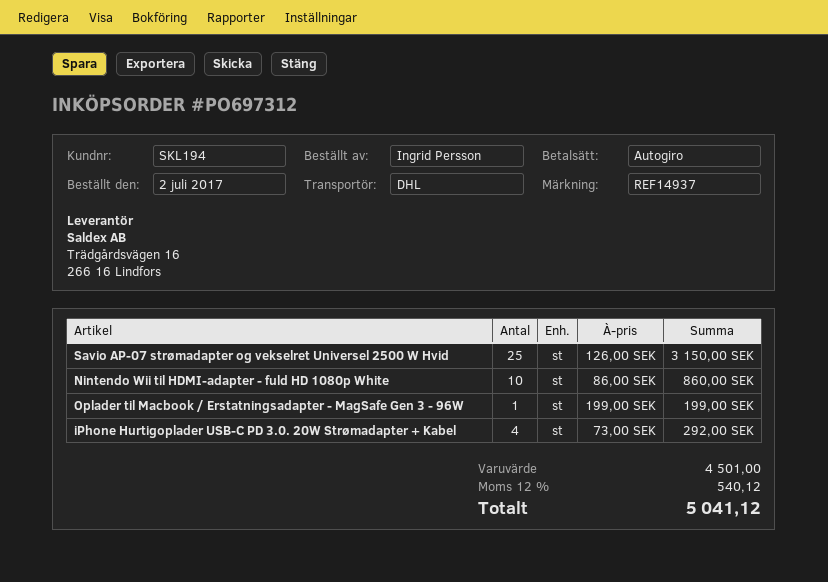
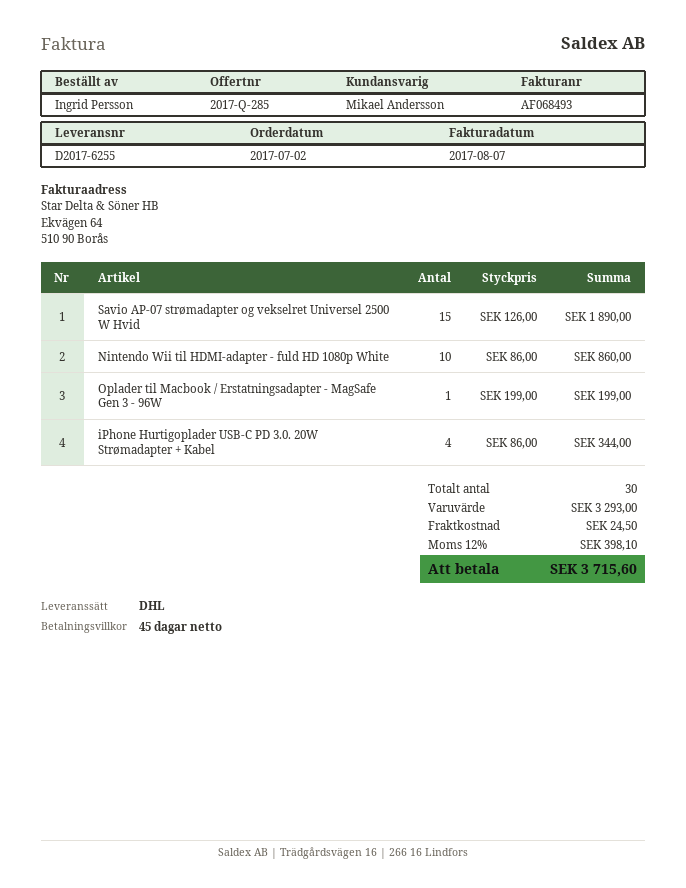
Savio AP-07 strømadapter og vekselret Universel 2500 W Hvid: 25 x 126.00 = 3150.00 -> 15 x 126.00 = 1890.00
iPhone Hurtigoplader USB-C PD 3.0. 20W Strømadapter + Kabel: 4 x 73.00 = 292.00 -> 4 x 86.00 = 344.00
subtotal: 4501.00 -> 3293.00
shipping: none -> 24.50
tax: 12% = 540.12 -> 12% = 398.10
total: 5041.12 -> 3715.60

